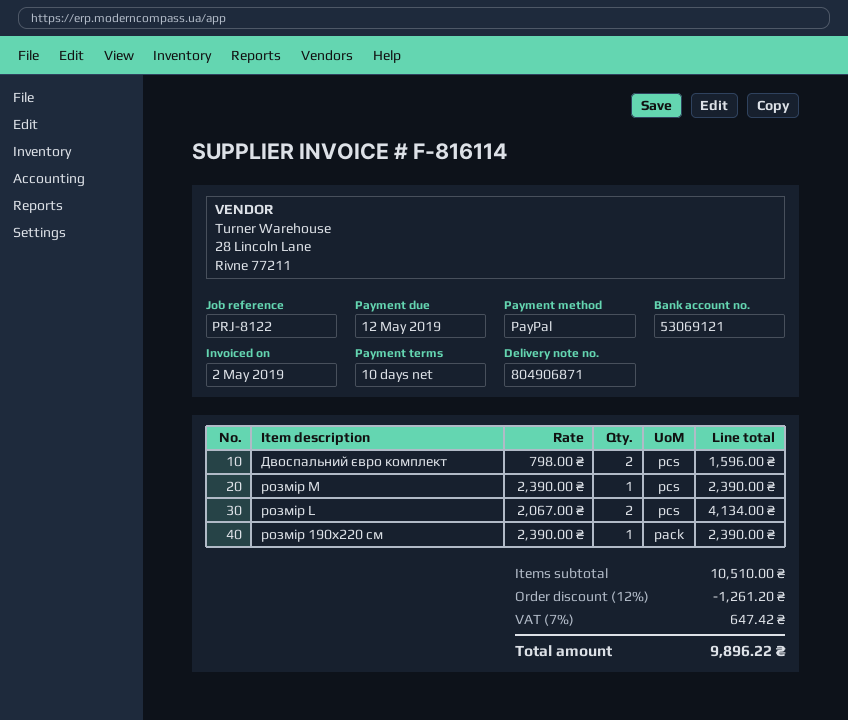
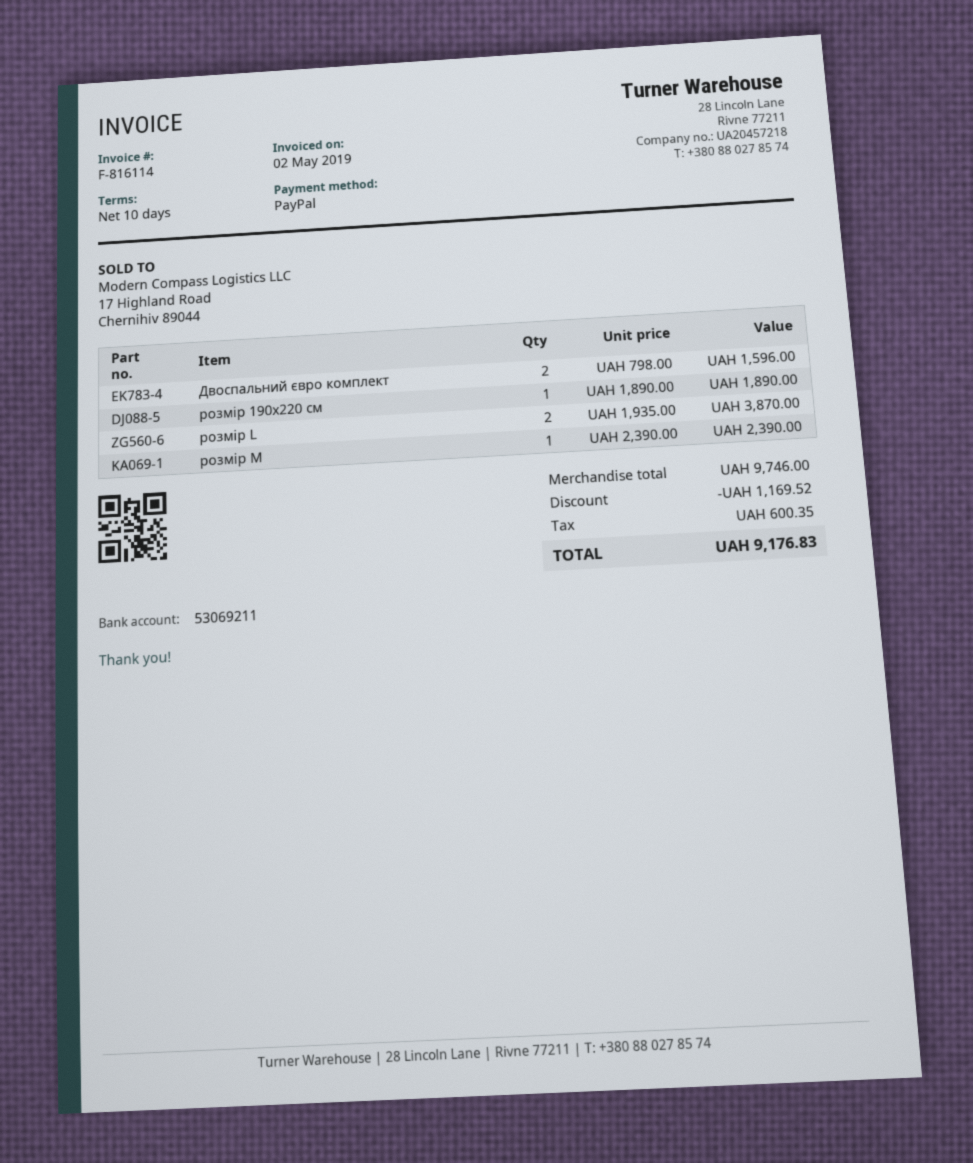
bank account: 53069121 -> 53069211
розмір L: 2 x 2067.00 = 4134.00 -> 2 x 1935.00 = 3870.00
розмір 190х220 см: 1 x 2390.00 = 2390.00 -> 1 x 1890.00 = 1890.00
subtotal: 10510.00 -> 9746.00
discount: 1261.20 -> 1169.52
tax: 647.42 -> 600.35
total: 9896.22 -> 9176.83

